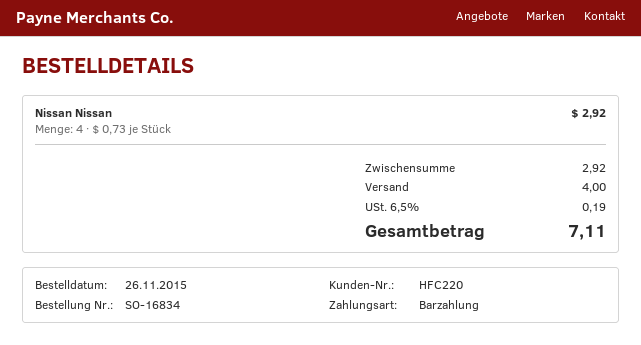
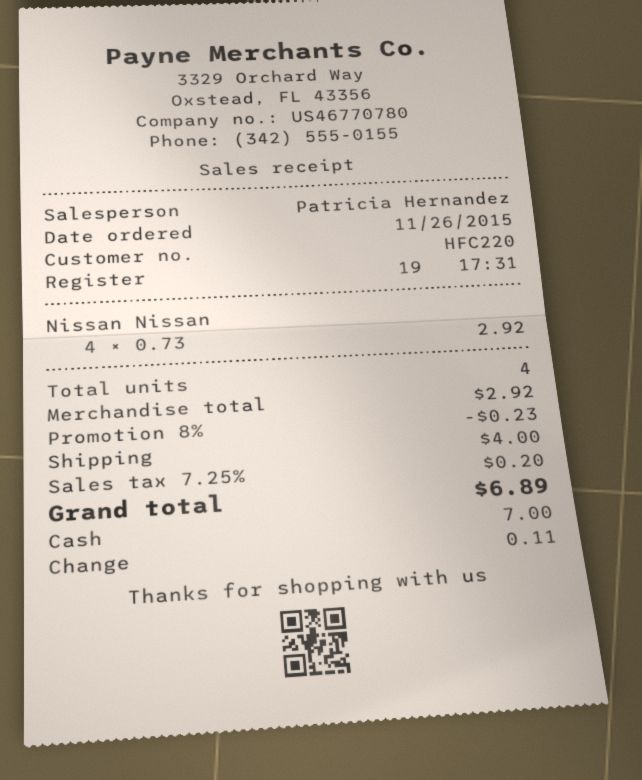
discount: none -> 8% = 0.23
tax: 6.5% = 0.19 -> 7.25% = 0.20
total: 7.11 -> 6.89

